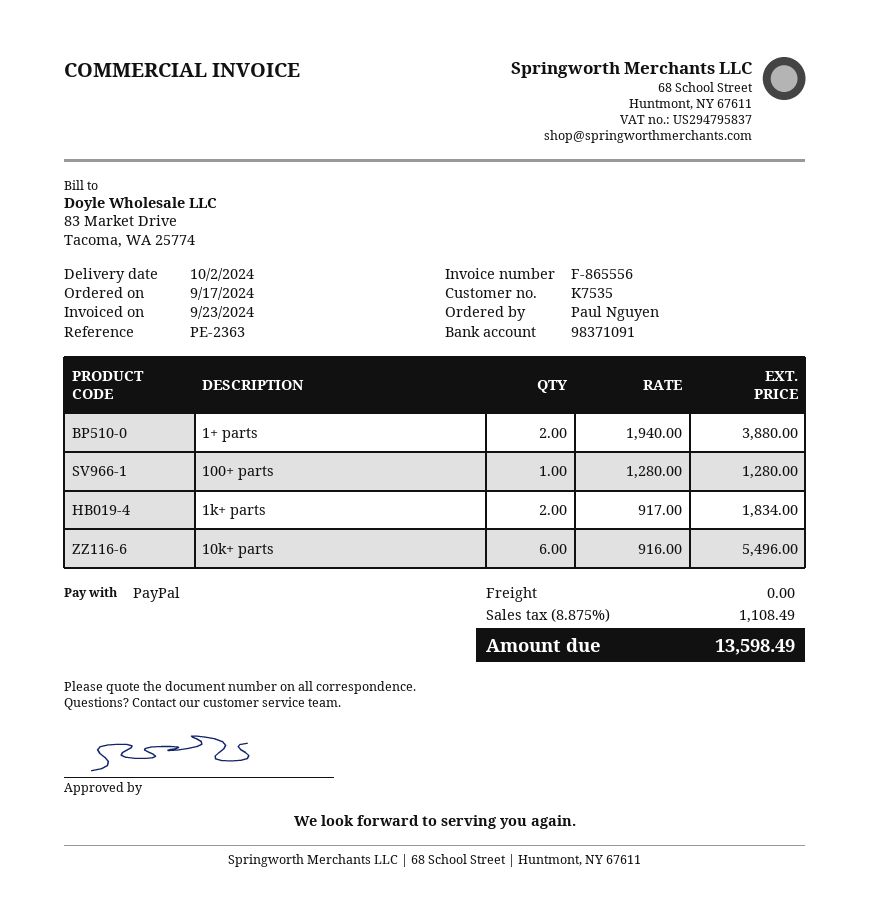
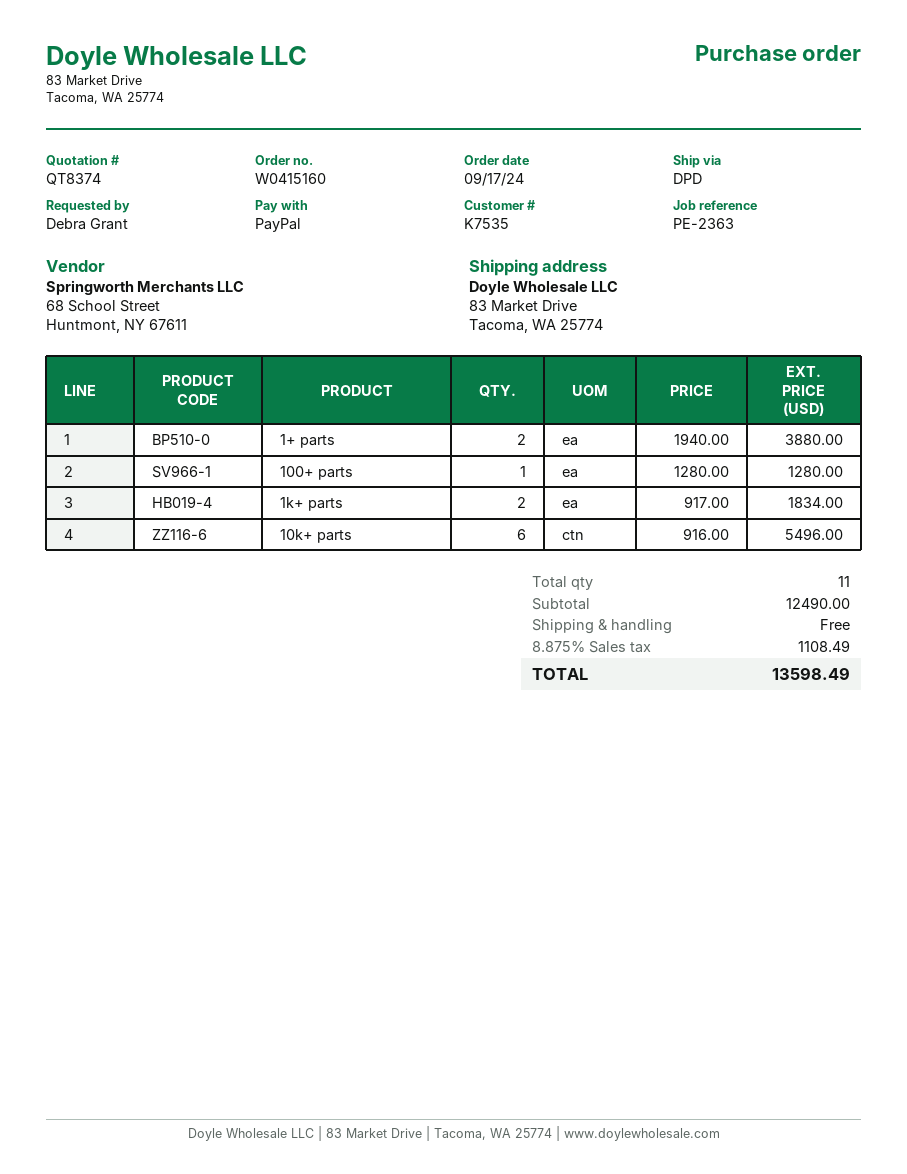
ordered by: Paul Nguyen -> Debra Grant

